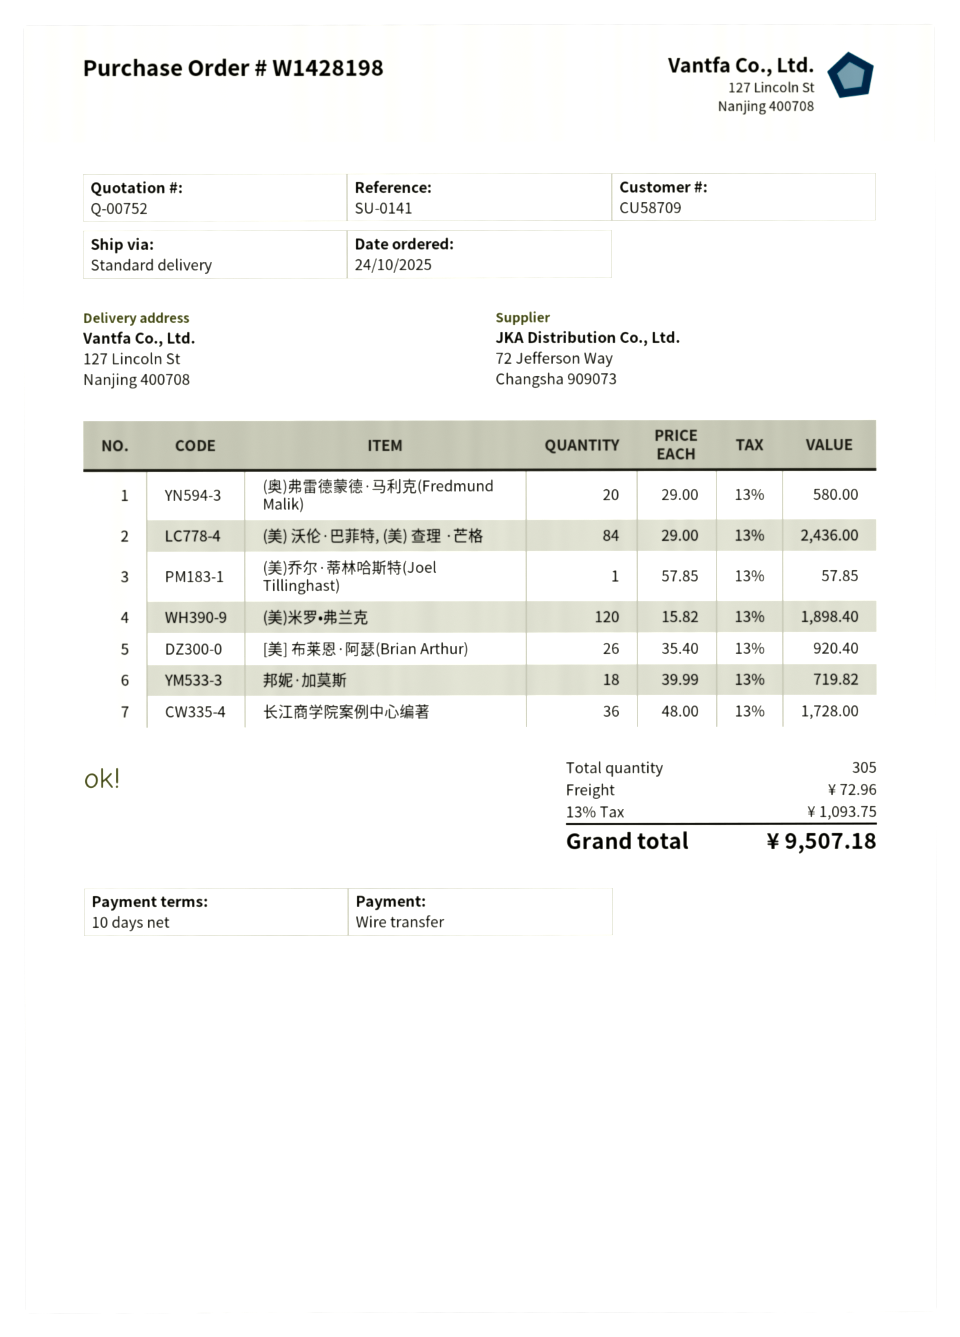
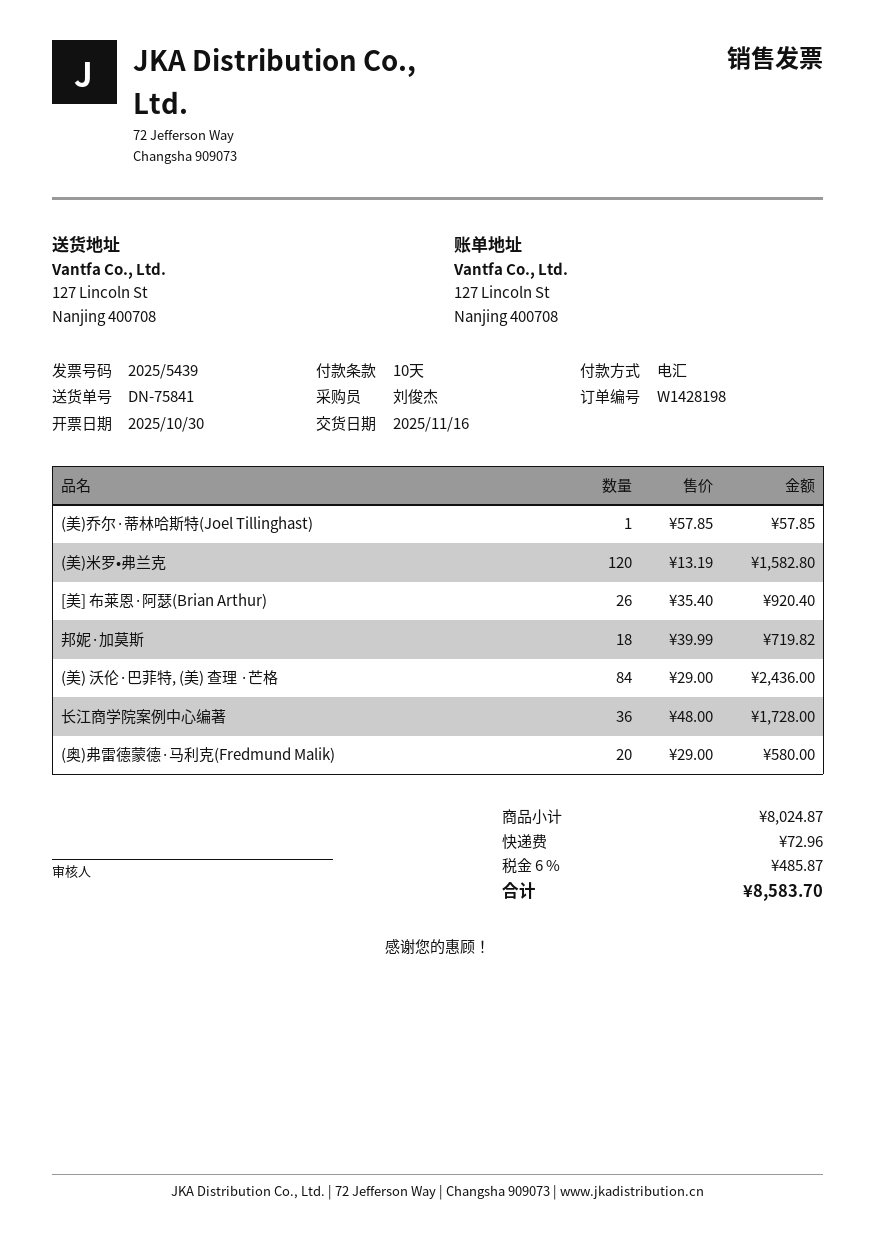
(美)米罗•弗兰克: 120 x 15.82 = 1898.40 -> 120 x 13.19 = 1582.80
tax: 13% = 1093.75 -> 6% = 485.87
total: 9507.18 -> 8583.70

